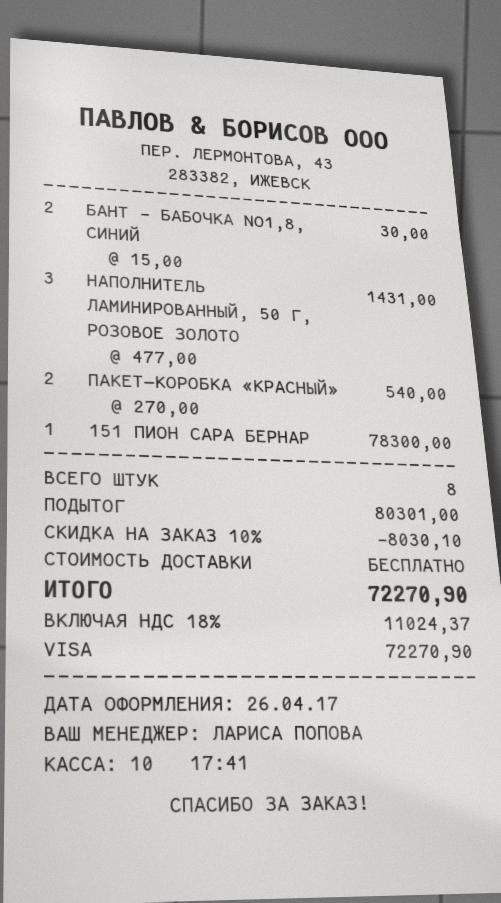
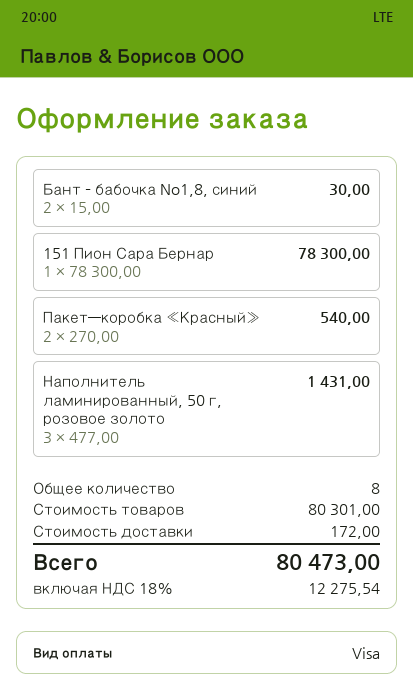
discount: 10% = 8030.10 -> none
shipping: 0.00 -> 172.00
tax: 18% = 11024.37 -> 18% = 12275.54
total: 72270.90 -> 80473.00

